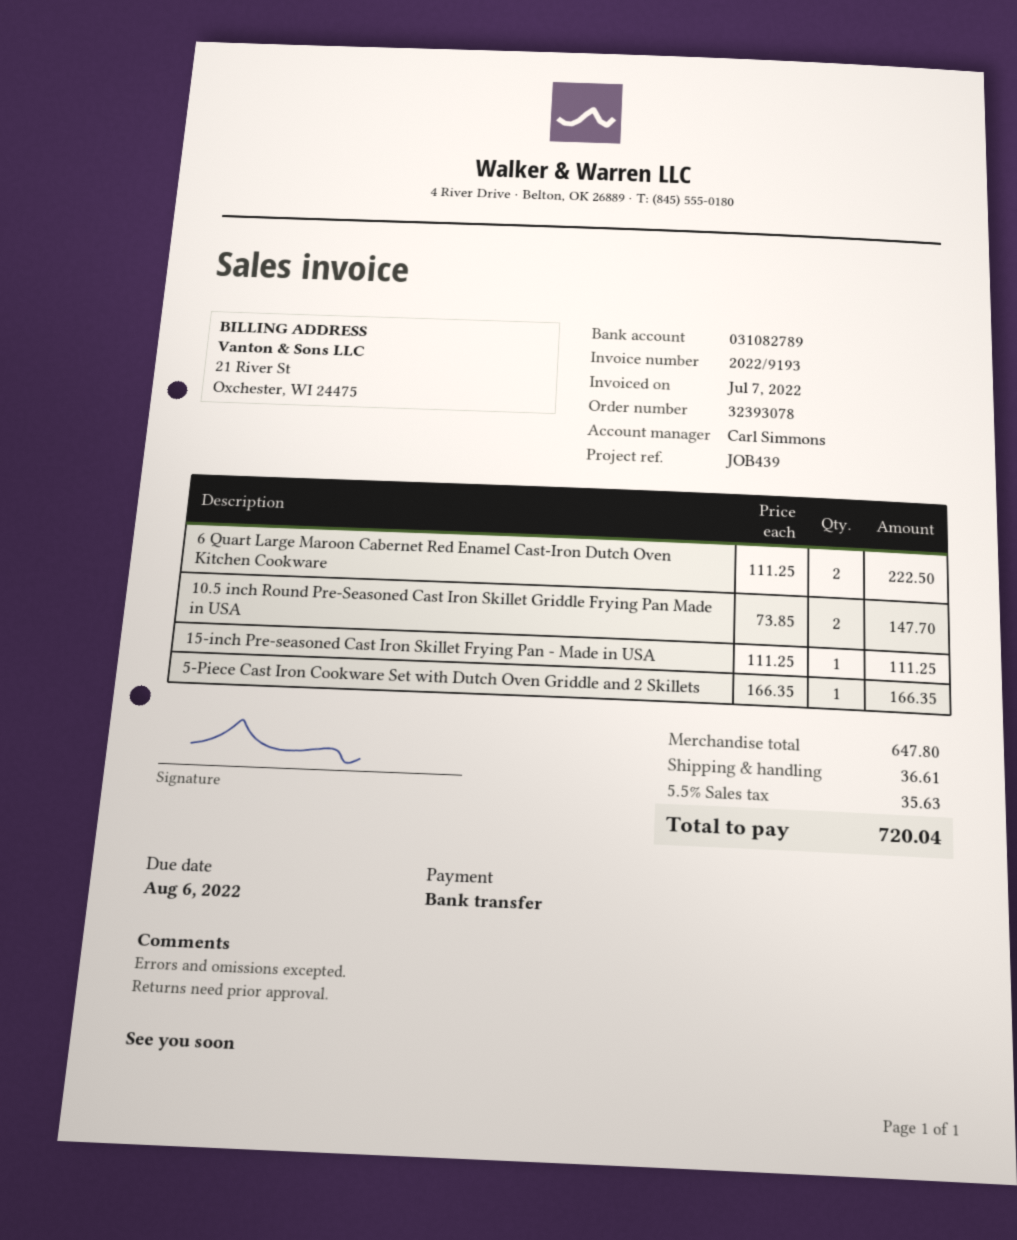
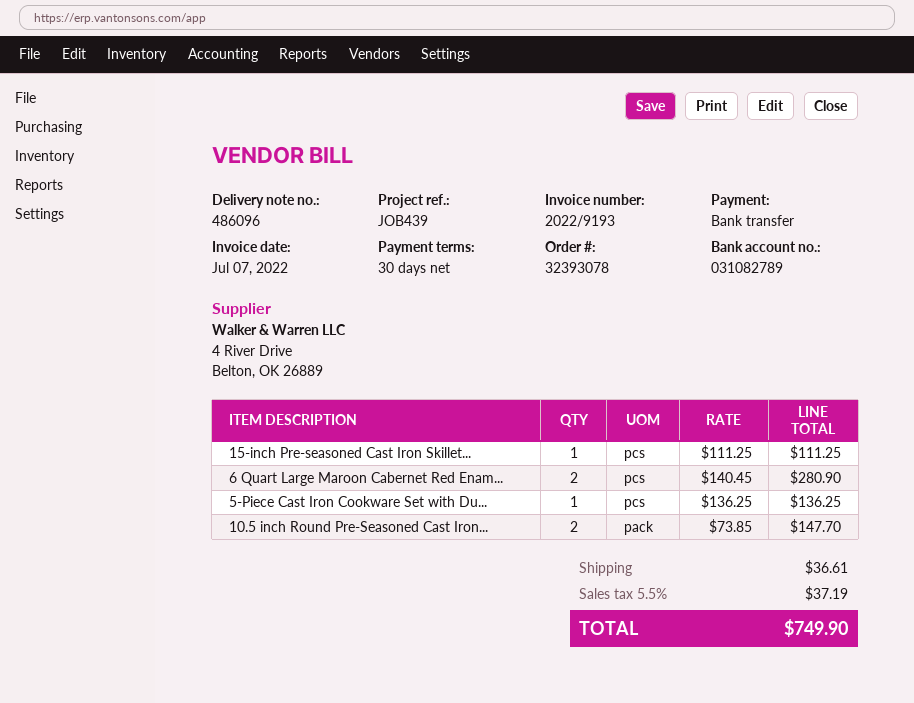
6 Quart Large Maroon Cabernet Red Enamel Cast-Iron Dutch Oven Kitchen Cookware: 2 x 111.25 = 222.50 -> 2 x 140.45 = 280.90
5-Piece Cast Iron Cookware Set with Dutch Oven Griddle and 2 Skillets: 1 x 166.35 = 166.35 -> 1 x 136.25 = 136.25
tax: 5.5% = 35.63 -> 5.5% = 37.19
total: 720.04 -> 749.90

